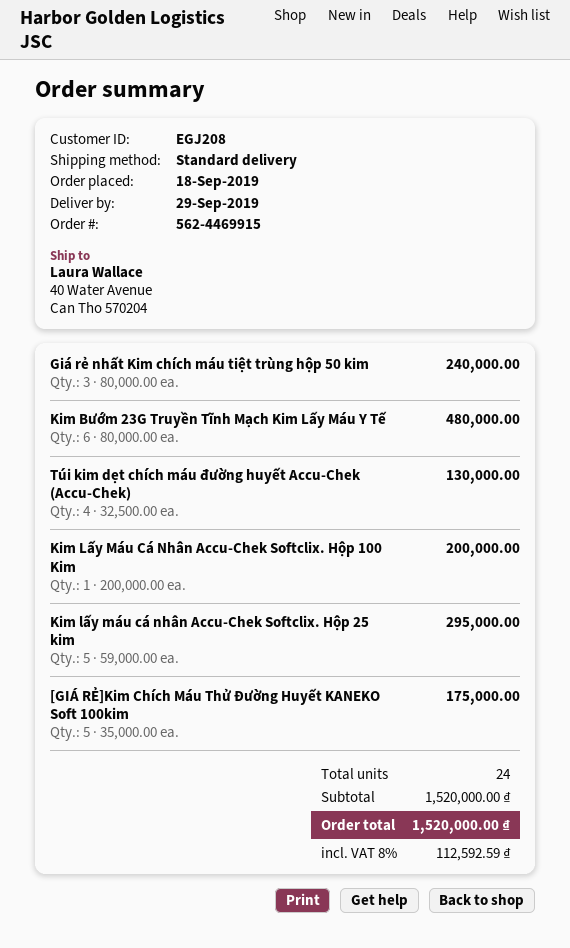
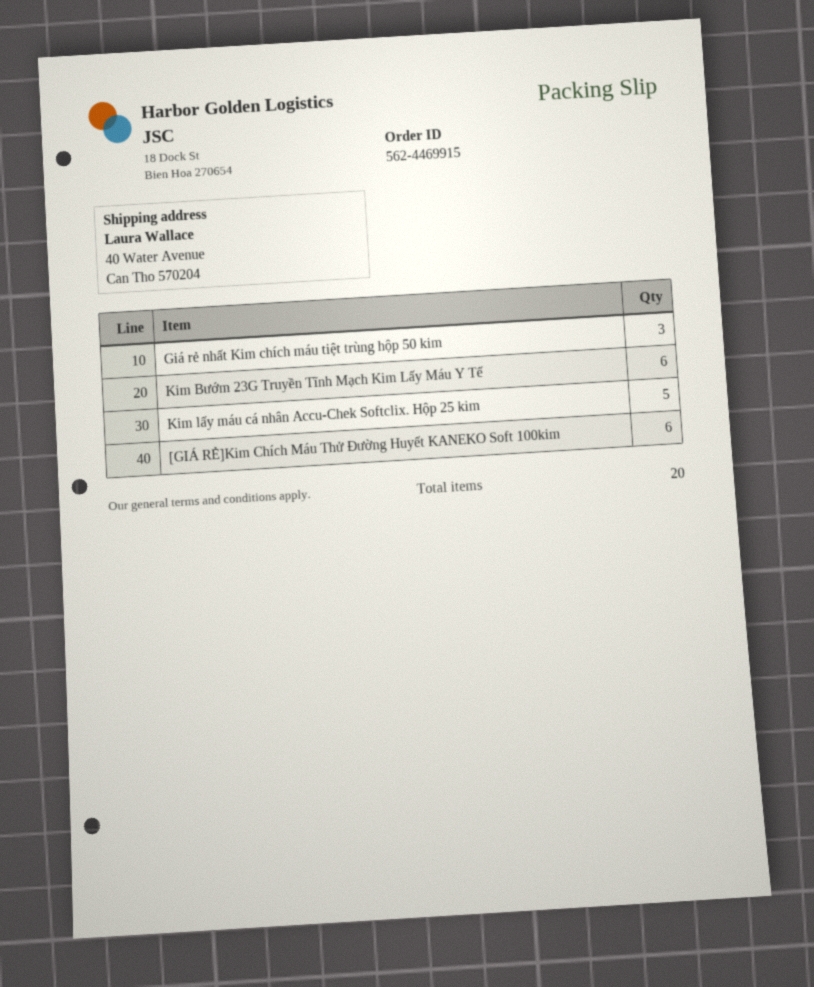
Túi kim dẹt chích máu đường huyết Accu-Chek (Accu-Chek): 4 -> none
Kim Lấy Máu Cá Nhân Accu-Chek Softclix. Hộp 100 Kim: 1 -> none
[GIÁ RẺ]Kim Chích Máu Thử Đường Huyết KANEKO Soft 100kim: 5 -> 6
total quantity: 24 -> 20

